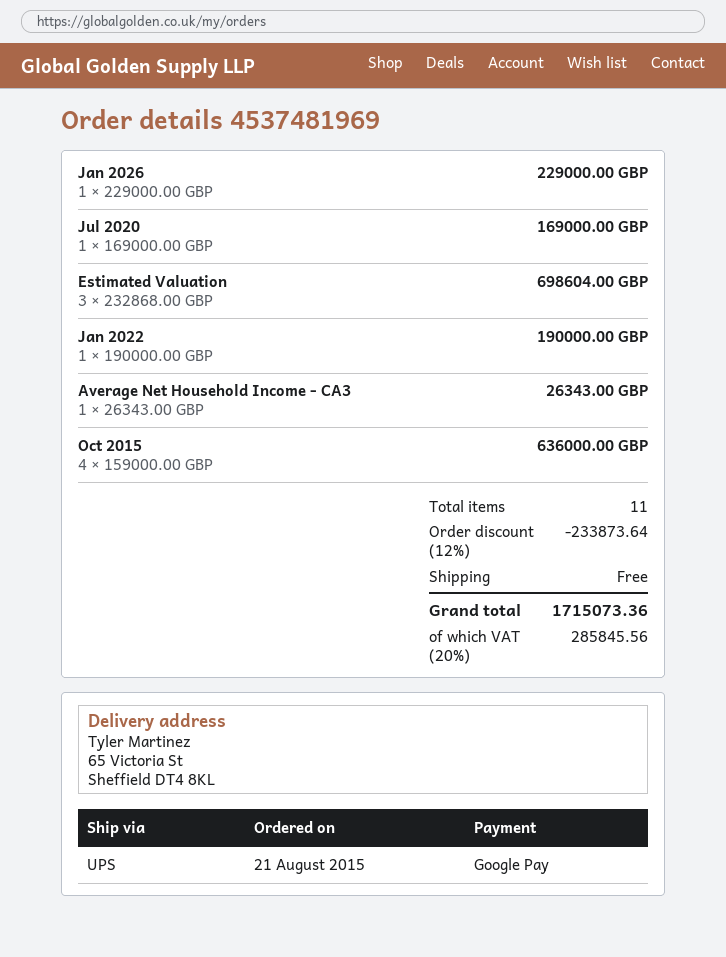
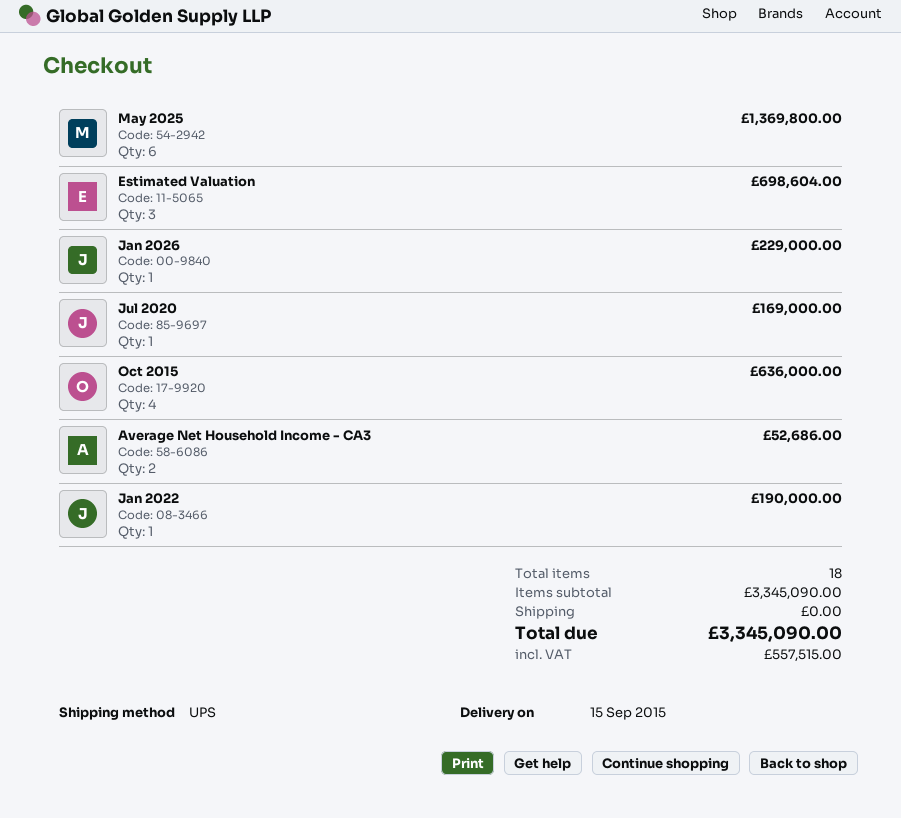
Average Net Household Income - CA3: 1 for 26343.00 -> 2 for 52686.00
May 2025: none -> 6 for 1369800.00
total quantity: 11 -> 18
discount: 12% = 233873.64 -> none
tax: 285845.56 -> 557515.00
total: 1715073.36 -> 3345090.00

